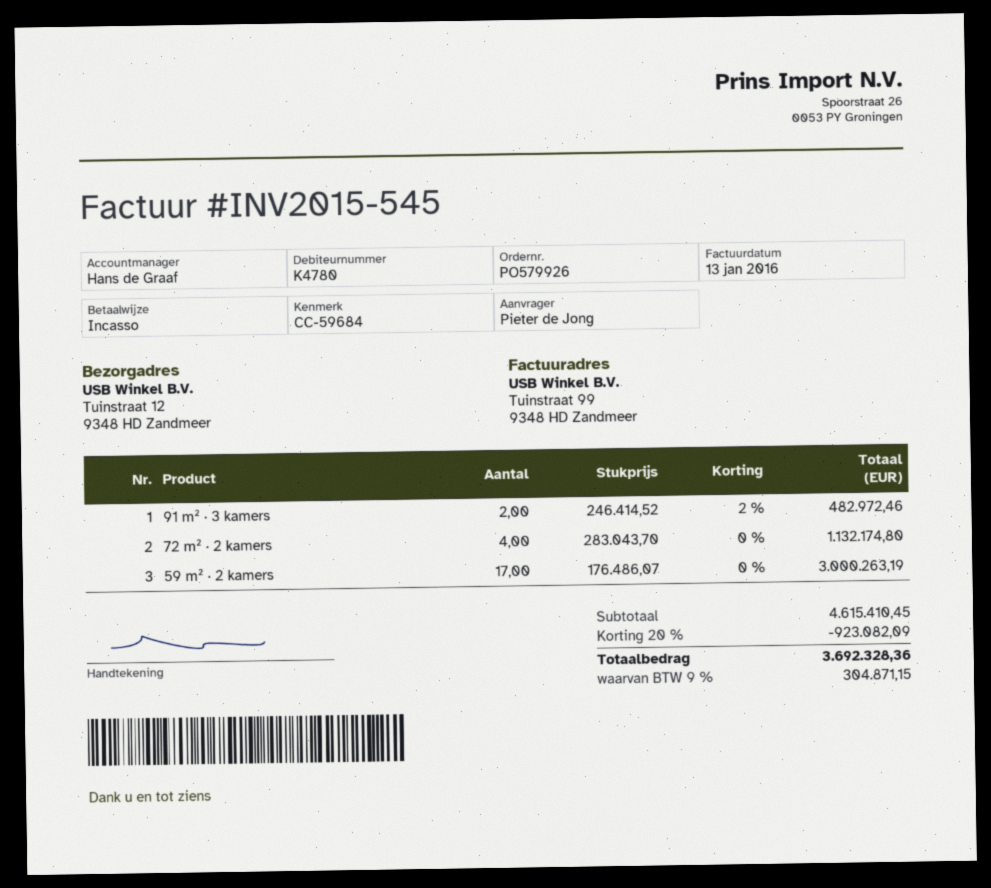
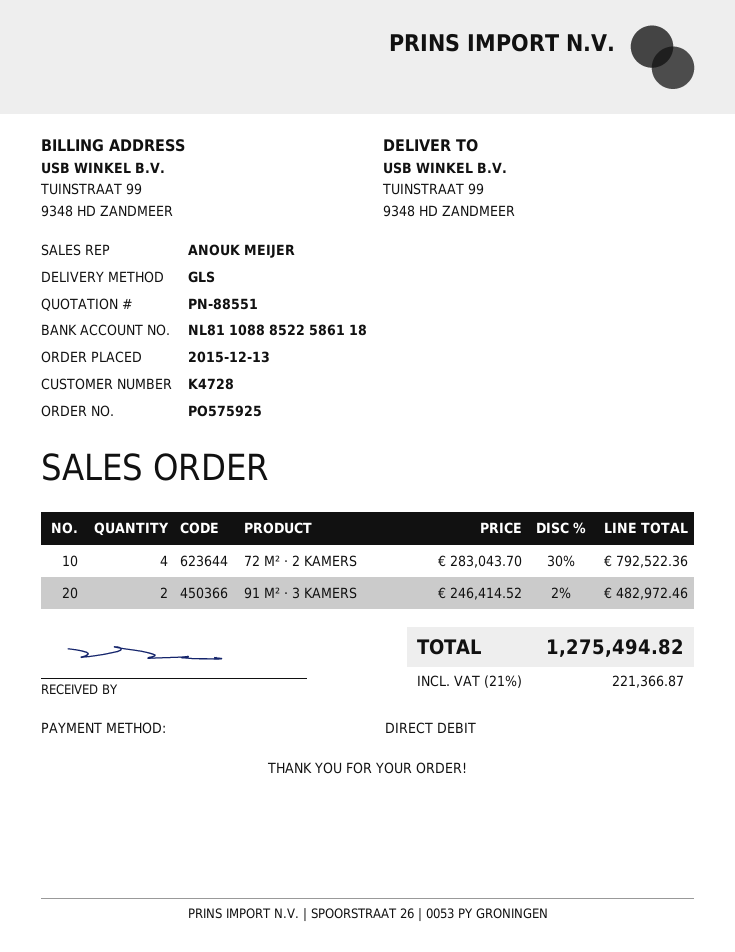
order number: PO579926 -> PO575925
customer number: K4780 -> K4728
sales rep: Hans de Graaf -> ANOUK MEIJER
ship to: Tuinstraat 12, 9348 HD Zandmeer -> TUINSTRAAT 99, 9348 HD ZANDMEER
72 m² · 2 kamers: 4 x 283043.70 = 1132174.80 -> 4 x 283043.70 - 30% = 792522.36
59 m² · 2 kamers: 17 x 176486.07 = 3000263.19 -> none
discount: 20% = 923082.09 -> none
tax: 9% = 304871.15 -> 21% = 221366.87
total: 3692328.36 -> 1275494.82

